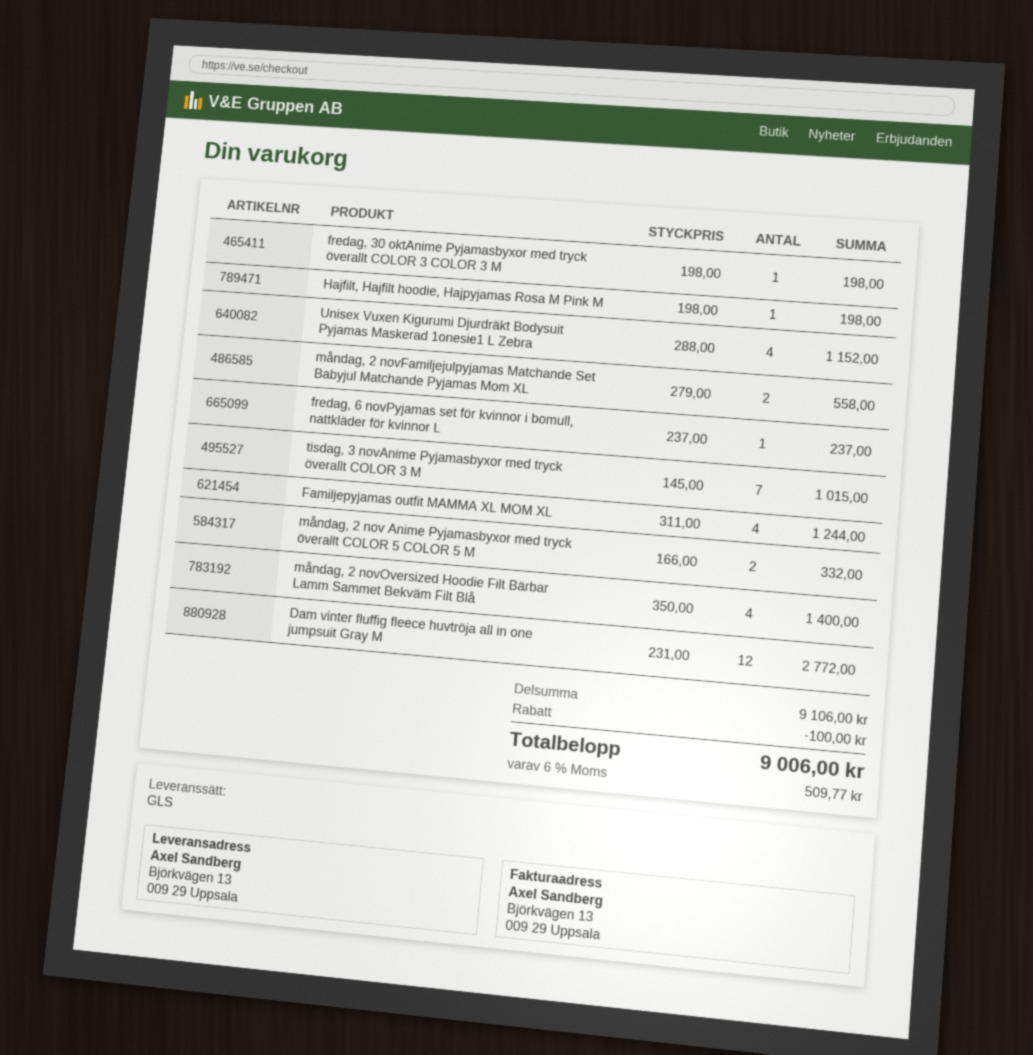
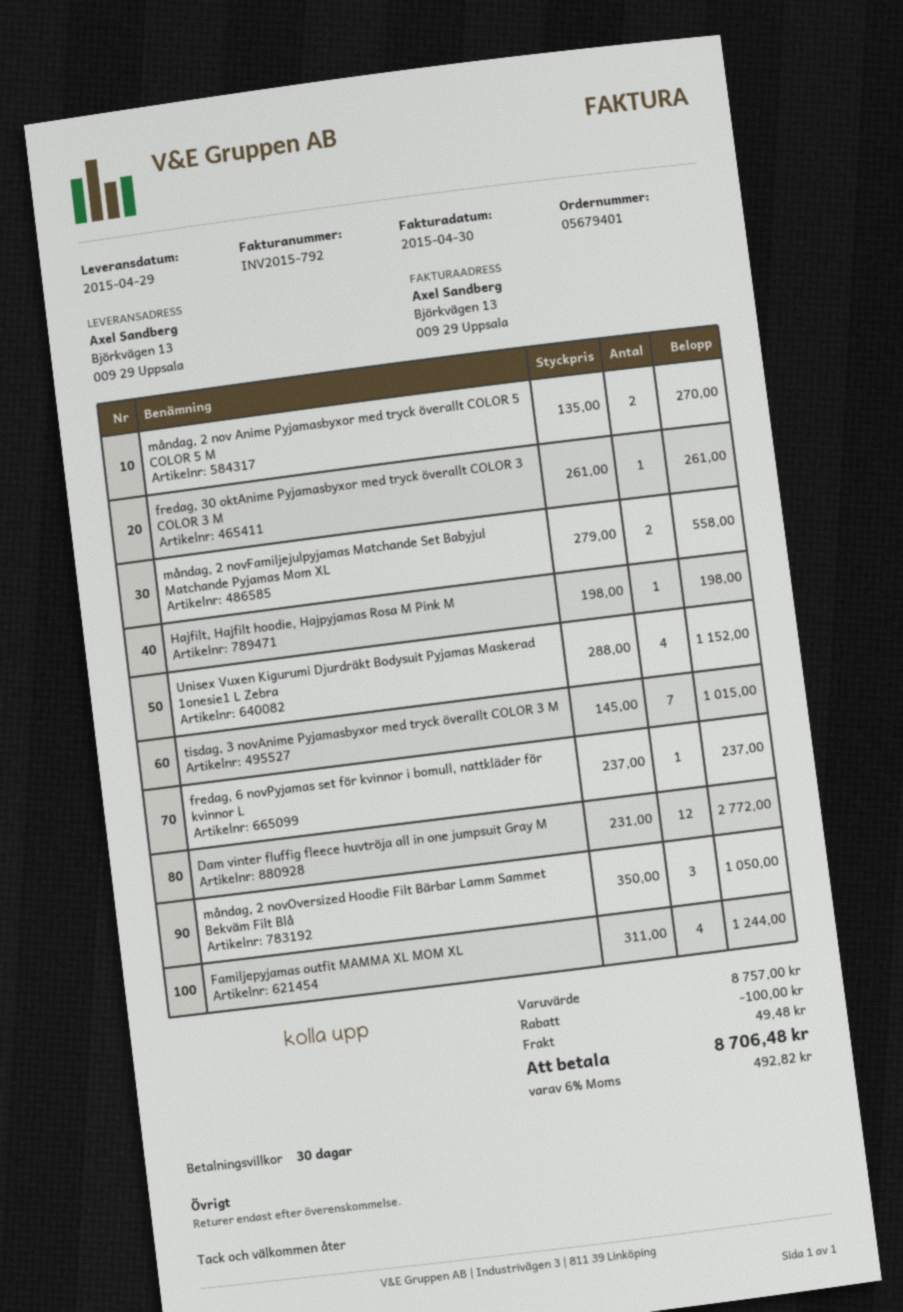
fredag, 30 oktAnime Pyjamasbyxor med tryck överallt COLOR 3 COLOR 3 M: 1 x 198.00 = 198.00 -> 1 x 261.00 = 261.00
måndag, 2 nov Anime Pyjamasbyxor med tryck överallt COLOR 5 COLOR 5 M: 2 x 166.00 = 332.00 -> 2 x 135.00 = 270.00
måndag, 2 novOversized Hoodie Filt Bärbar Lamm Sammet Bekväm Filt Blå: 4 x 350.00 = 1400.00 -> 3 x 350.00 = 1050.00
subtotal: 9106.00 -> 8757.00
shipping: none -> 49.48
tax: 6% = 509.77 -> 6% = 492.82
total: 9006.00 -> 8706.48

